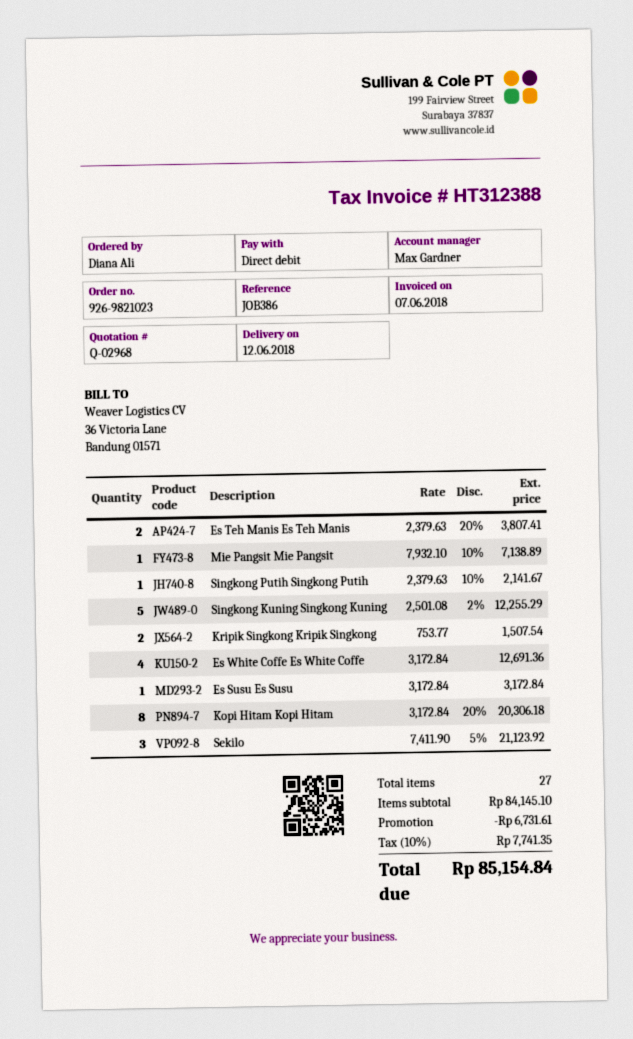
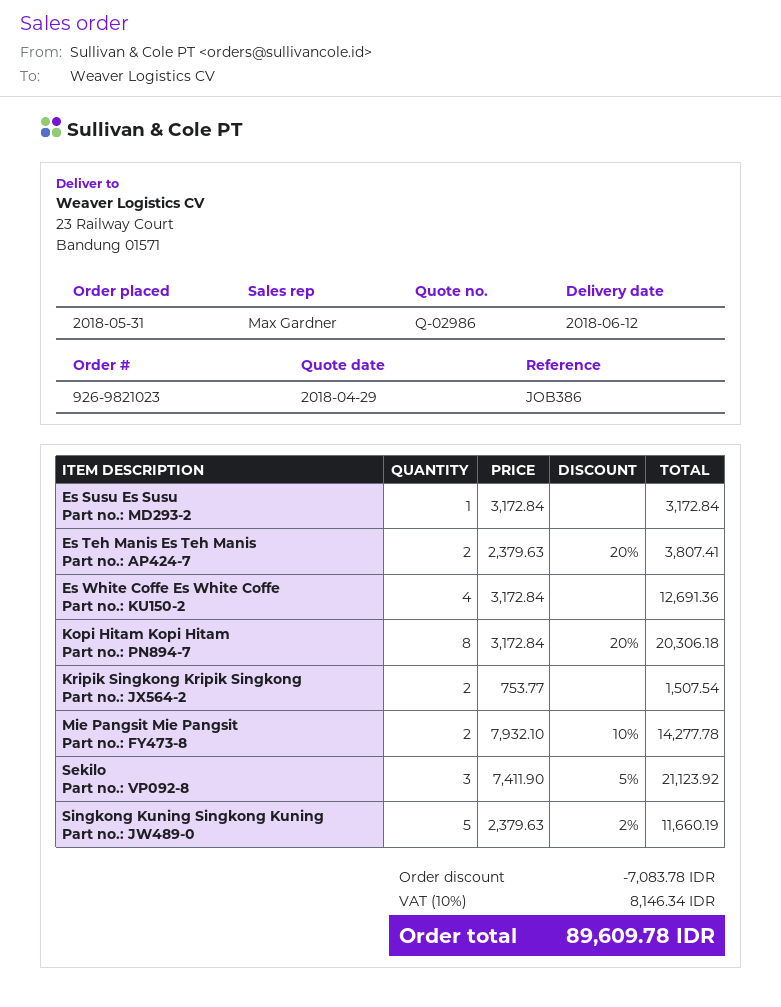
quote number: Q-02968 -> Q-02986
Mie Pangsit Mie Pangsit: 1 x 7932.10 - 10% = 7138.89 -> 2 x 7932.10 - 10% = 14277.78
Singkong Putih Singkong Putih: 1 x 2379.63 - 10% = 2141.67 -> none
Singkong Kuning Singkong Kuning: 5 x 2501.08 - 2% = 12255.29 -> 5 x 2379.63 - 2% = 11660.19
discount: 6731.61 -> 7083.78
tax: 10% = 7741.35 -> 10% = 8146.34
total: 85154.84 -> 89609.78

